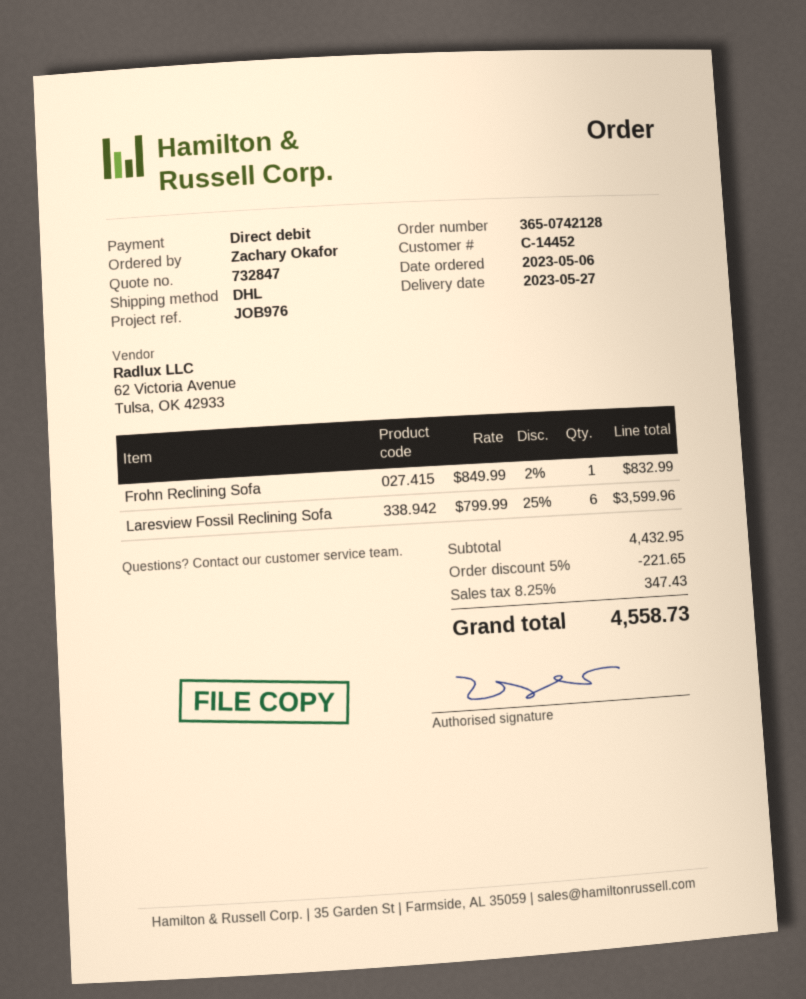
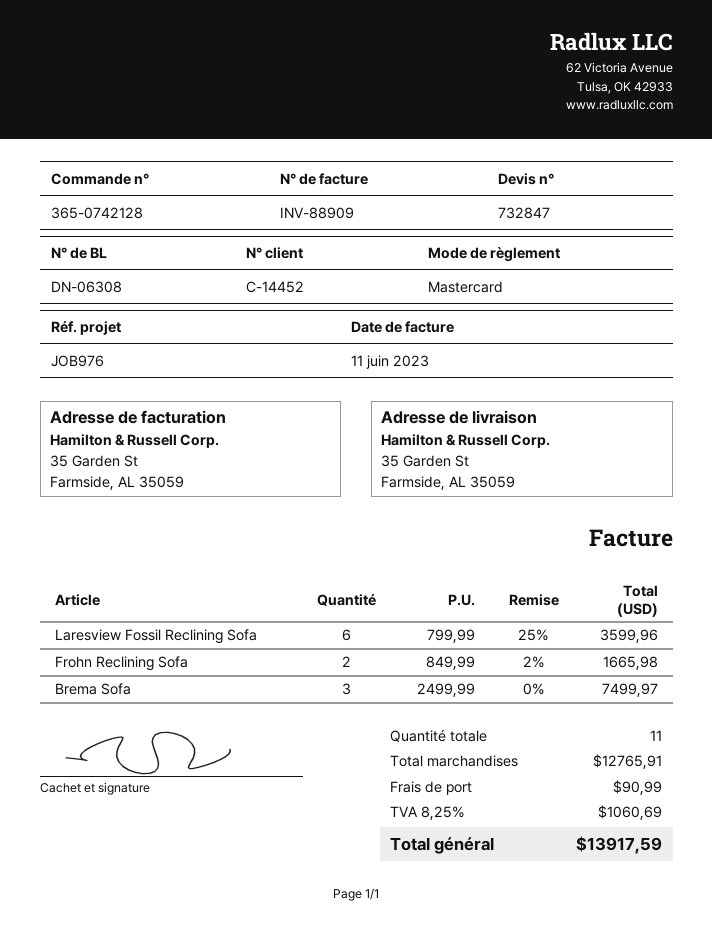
payment method: direct debit -> Mastercard
Frohn Reclining Sofa: 1 x 849.99 - 2% = 832.99 -> 2 x 849.99 - 2% = 1665.98
Brema Sofa: none -> 3 x 2499.99 = 7499.97
subtotal: 4432.95 -> 12765.91
discount: 5% = 221.65 -> none
shipping: none -> 90.99
tax: 8.25% = 347.43 -> 8.25% = 1060.69
total: 4558.73 -> 13917.59

